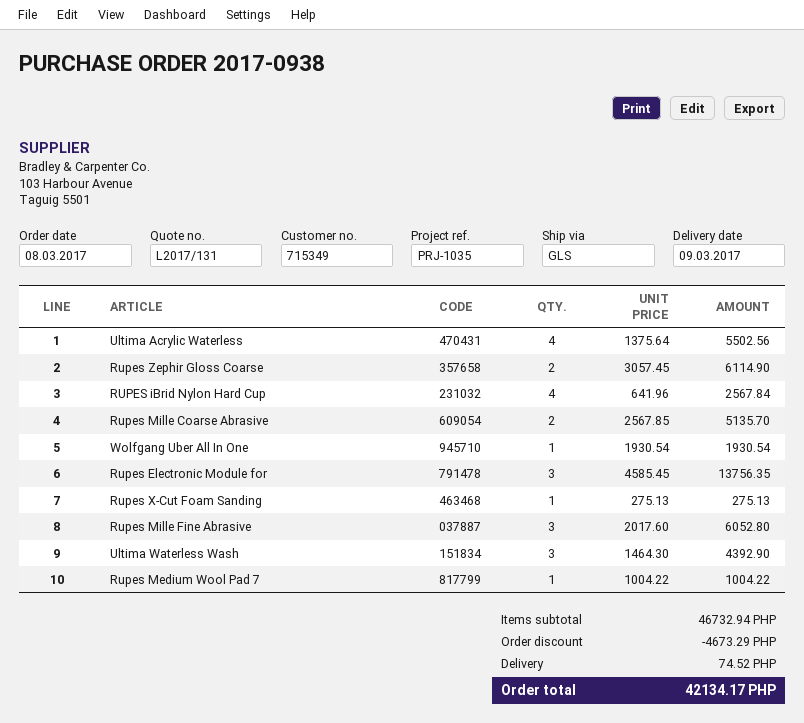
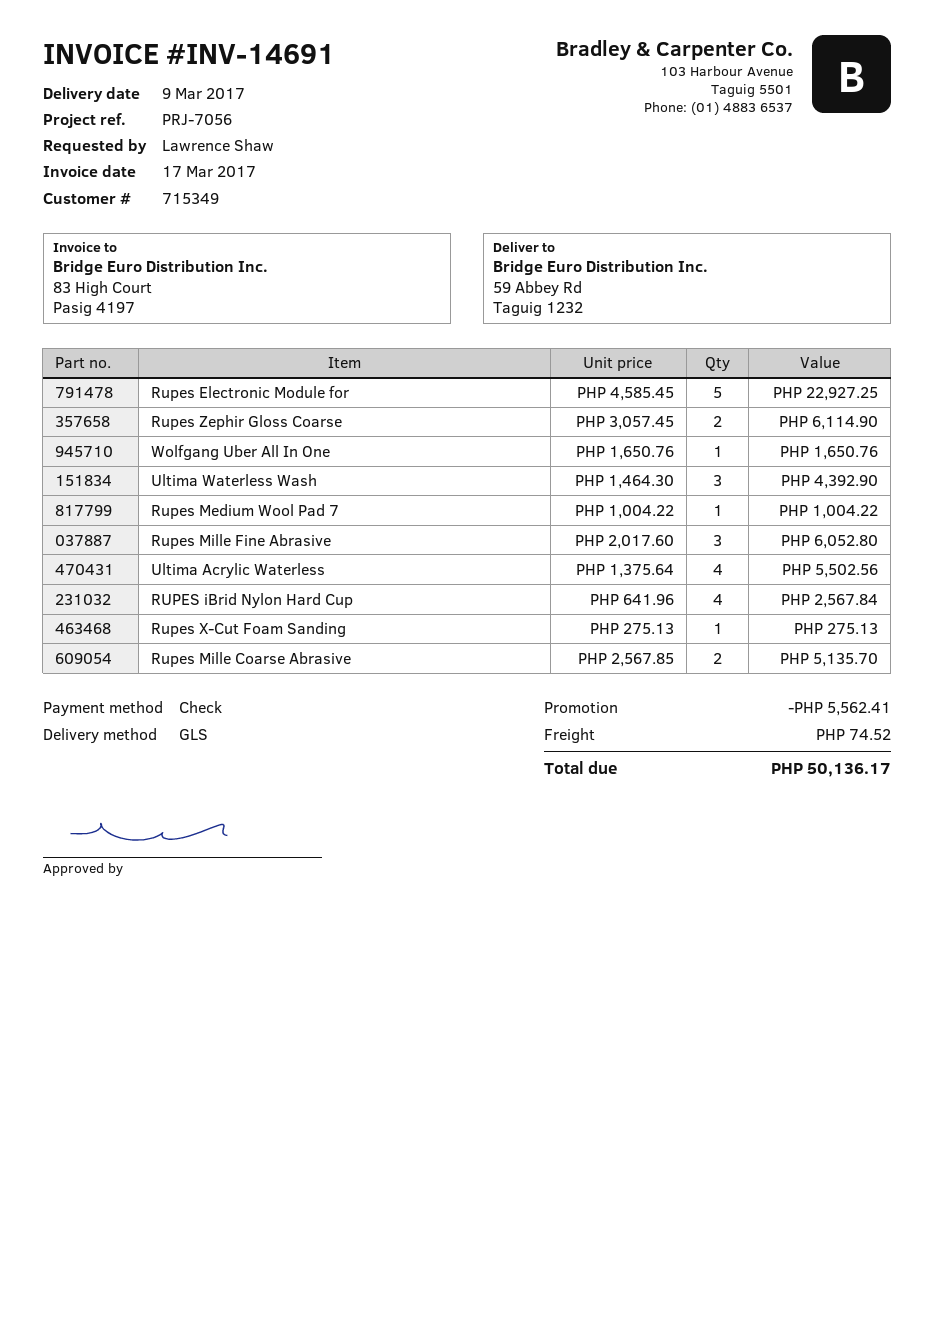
reference: PRJ-1035 -> PRJ-7056
Wolfgang Uber All In One: 1 x 1930.54 = 1930.54 -> 1 x 1650.76 = 1650.76
Rupes Electronic Module for: 3 x 4585.45 = 13756.35 -> 5 x 4585.45 = 22927.25
discount: 4673.29 -> 5562.41
total: 42134.17 -> 50136.17

